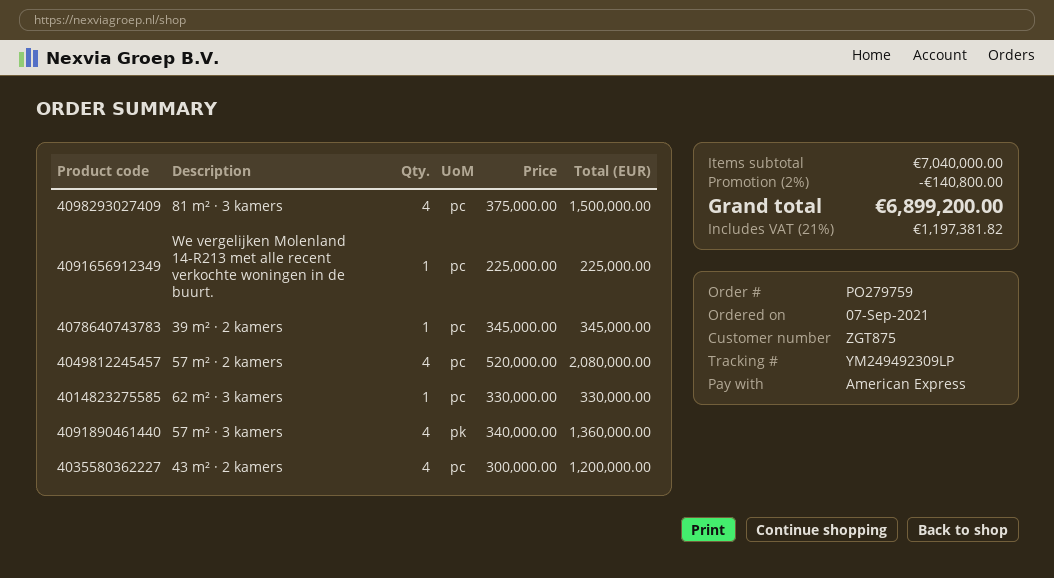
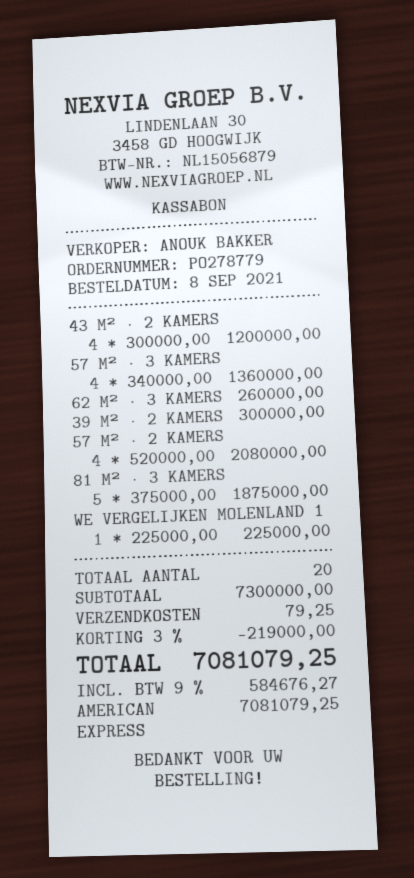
order number: PO279759 -> PO278779
order date: 2021-09-07 -> 2021-09-08
81 m² · 3 kamers: 4 x 375000.00 = 1500000.00 -> 5 x 375000.00 = 1875000.00
39 m² · 2 kamers: 1 x 345000.00 = 345000.00 -> 1 x 300000.00 = 300000.00
62 m² · 3 kamers: 1 x 330000.00 = 330000.00 -> 1 x 260000.00 = 260000.00
subtotal: 7040000.00 -> 7300000.00
discount: 2% = 140800.00 -> 3% = 219000.00
shipping: none -> 79.25
tax: 21% = 1197381.82 -> 9% = 584676.27
total: 6899200.00 -> 7081079.25

